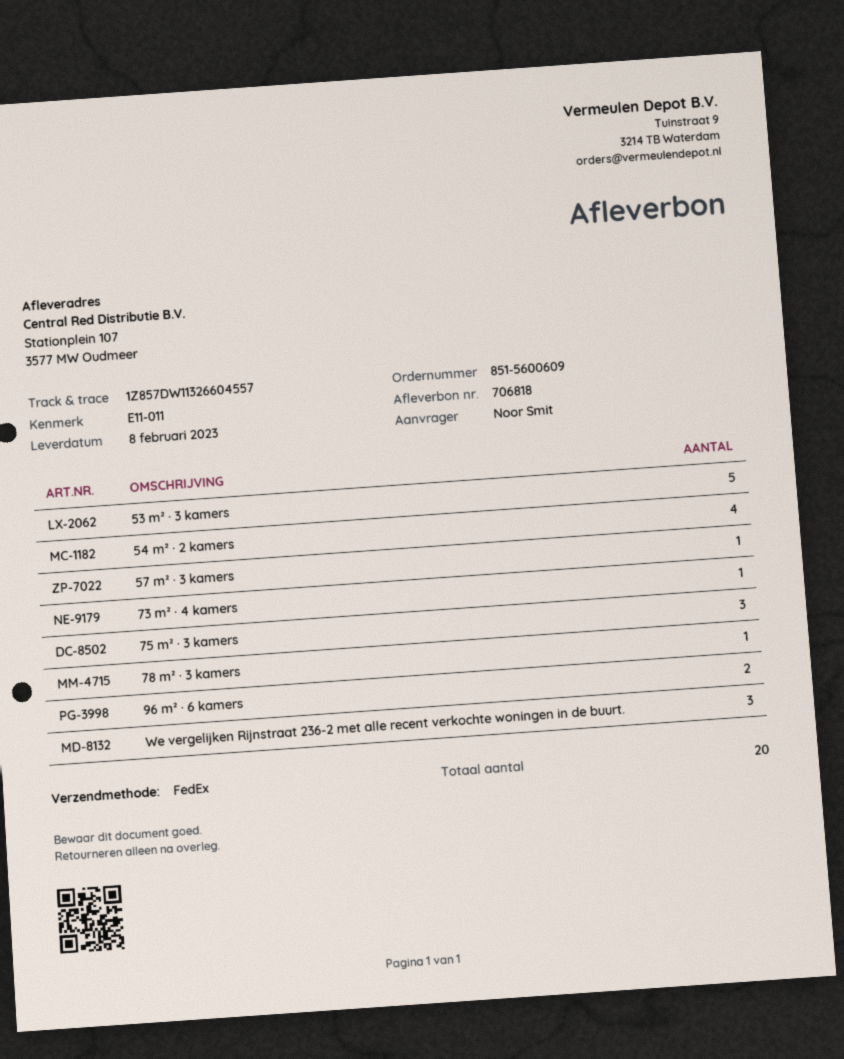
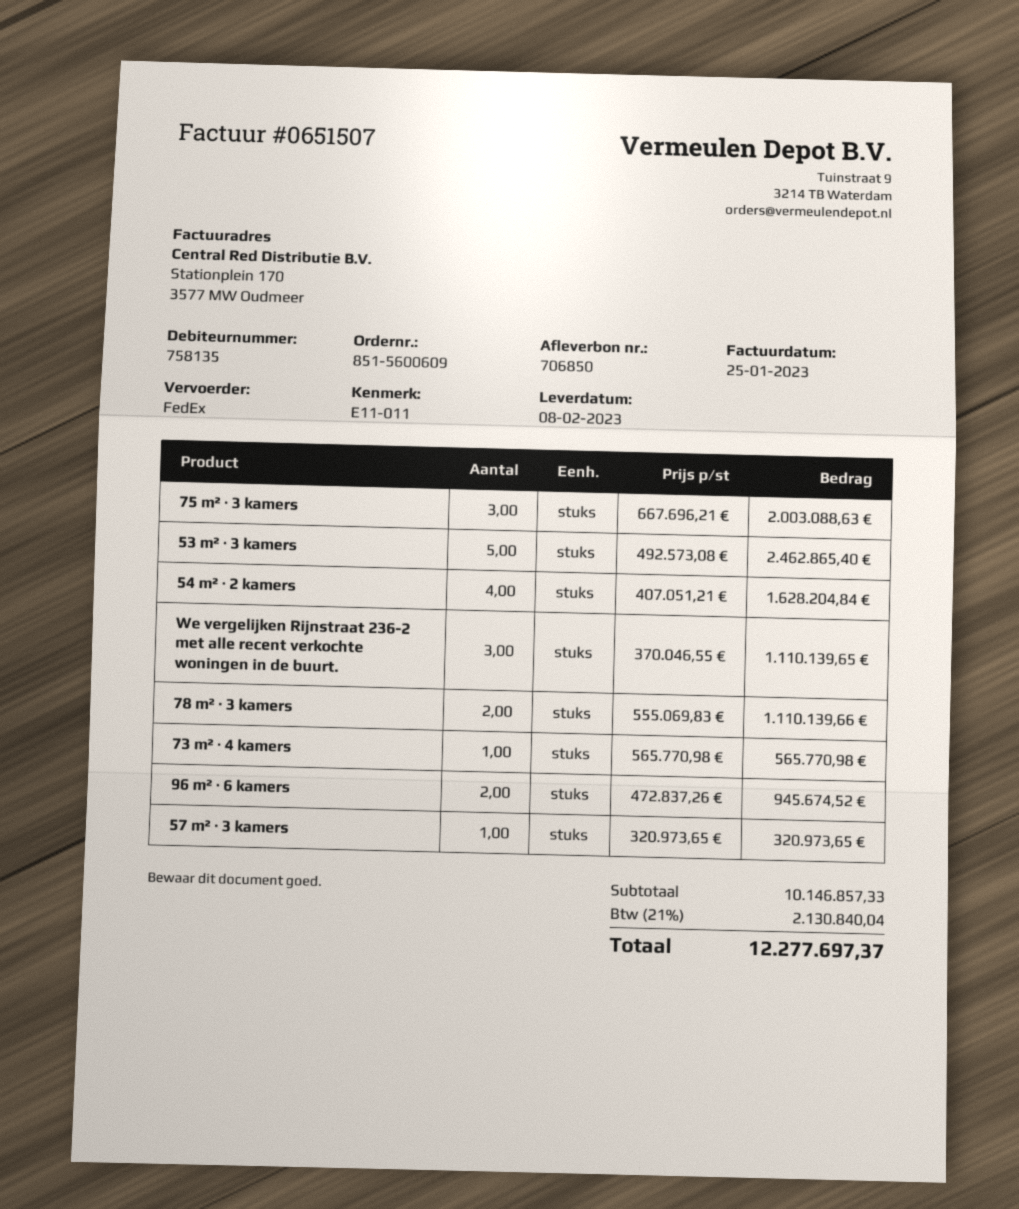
delivery note number: 706818 -> 706850
78 m² · 3 kamers: 1 -> 2

